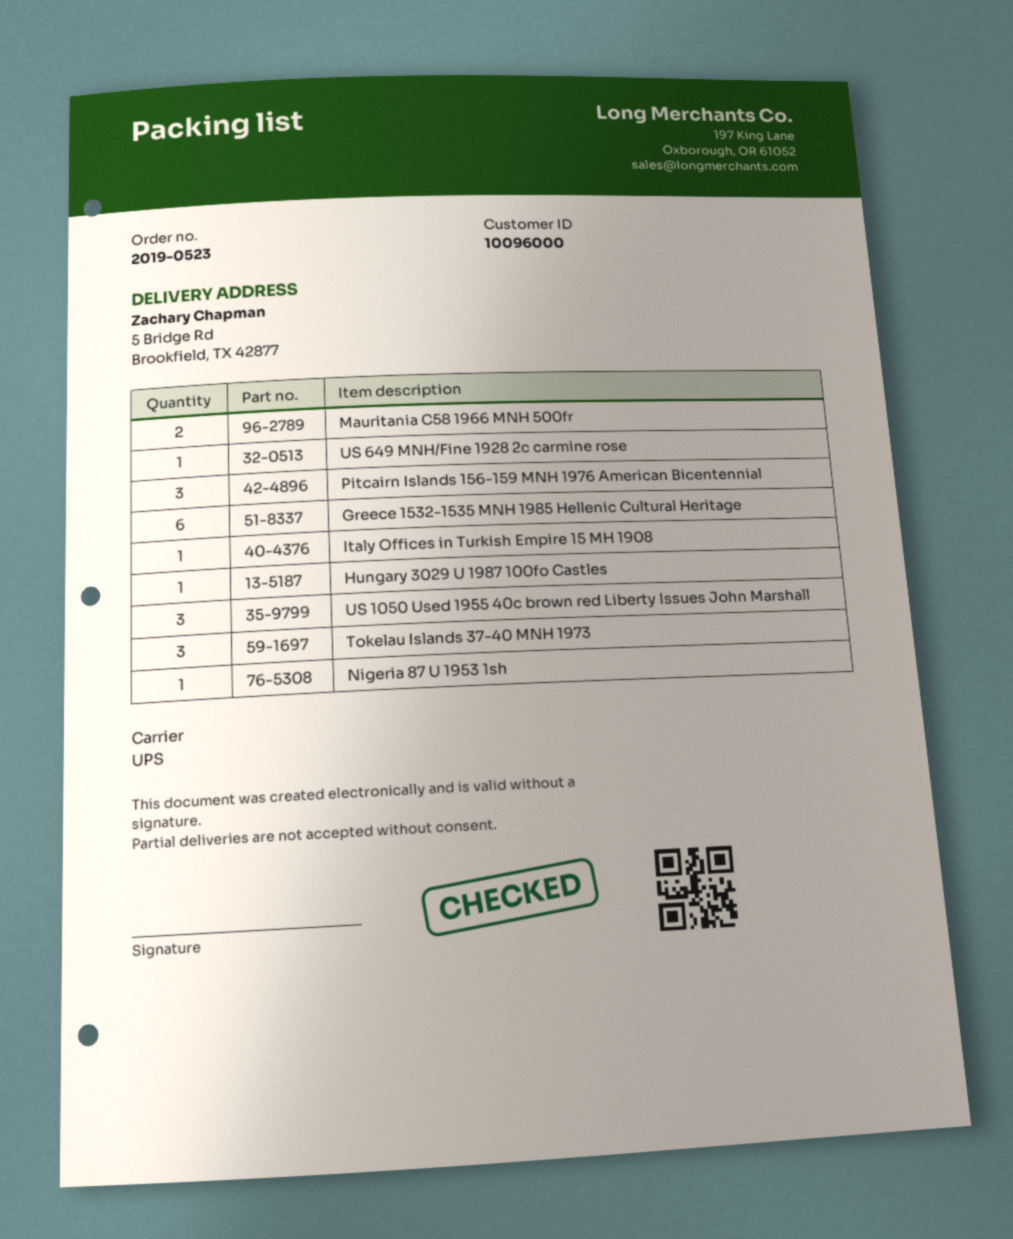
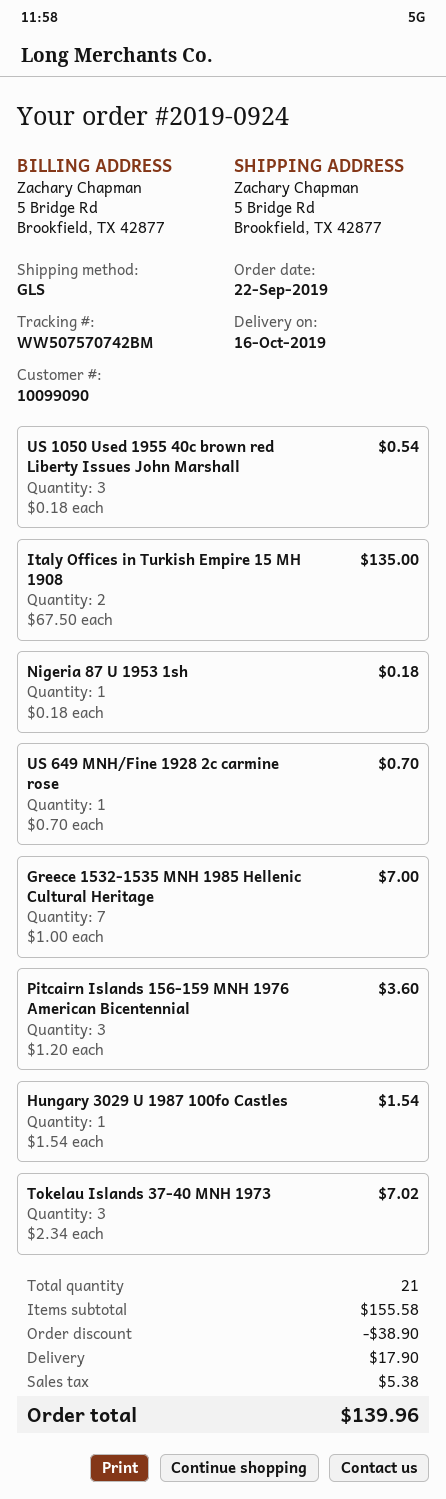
order number: 2019-0523 -> 2019-0924
customer number: 10096000 -> 10099090
shipping method: UPS -> GLS
Mauritania C58 1966 MNH 500fr: 2 -> none
Greece 1532-1535 MNH 1985 Hellenic Cultural Heritage: 6 -> 7
Italy Offices in Turkish Empire 15 MH 1908: 1 -> 2

